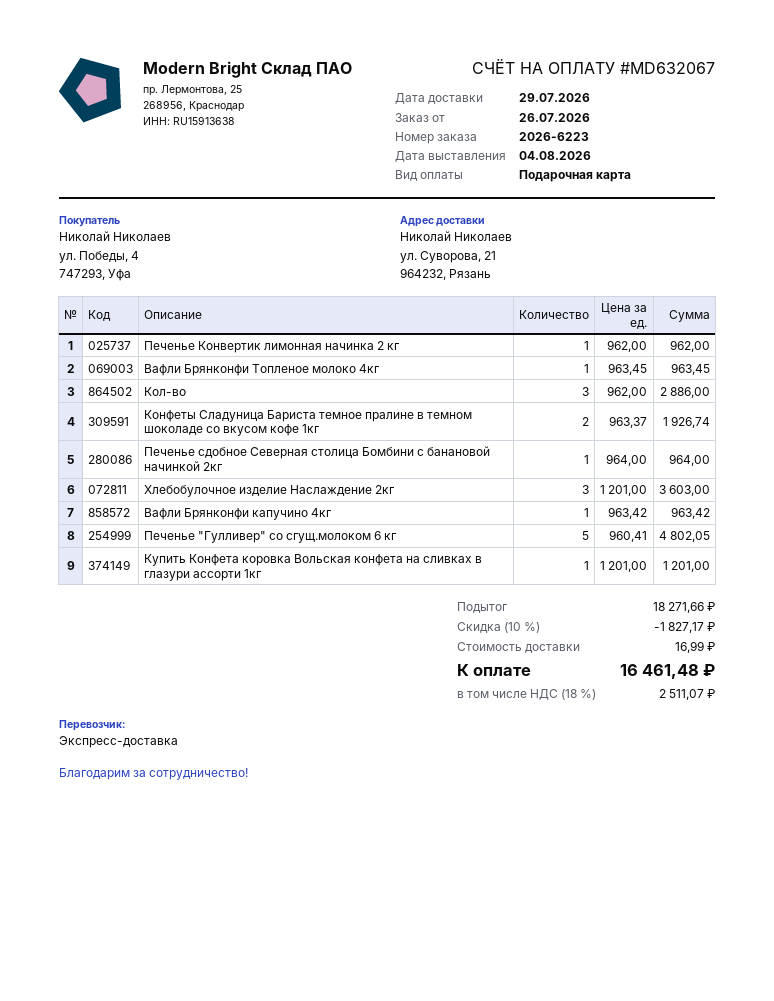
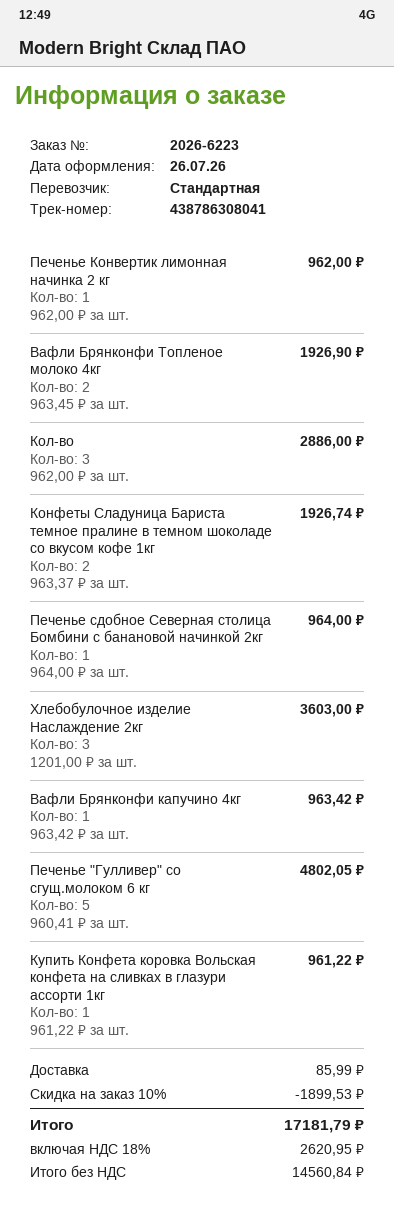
shipping method: express -> standard
Вафли Брянконфи Топленое молоко 4кг: 1 x 963.45 = 963.45 -> 2 x 963.45 = 1926.90
Купить Конфета коровка Вольская конфета на сливках в глазури ассорти 1кг: 1 x 1201.00 = 1201.00 -> 1 x 961.22 = 961.22
discount: 10% = 1827.17 -> 10% = 1899.53
shipping: 16.99 -> 85.99
tax: 18% = 2511.07 -> 18% = 2620.95
total: 16461.48 -> 17181.79

